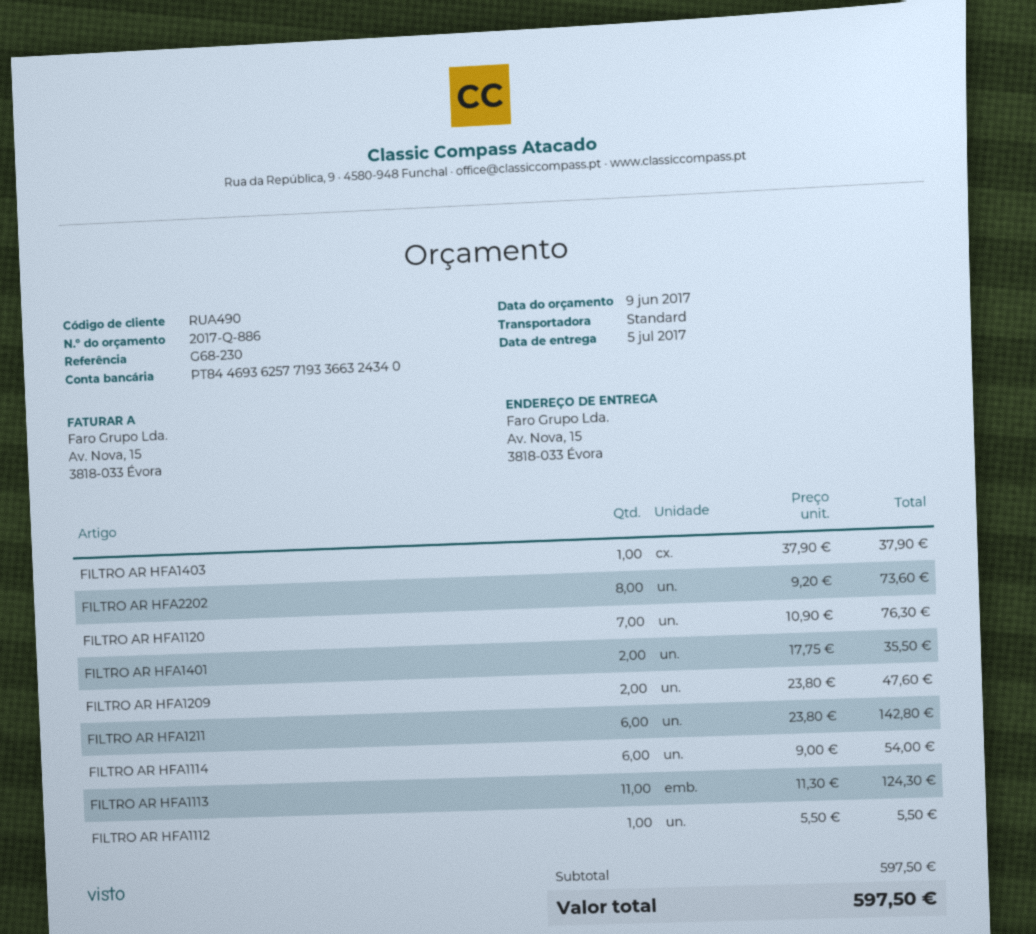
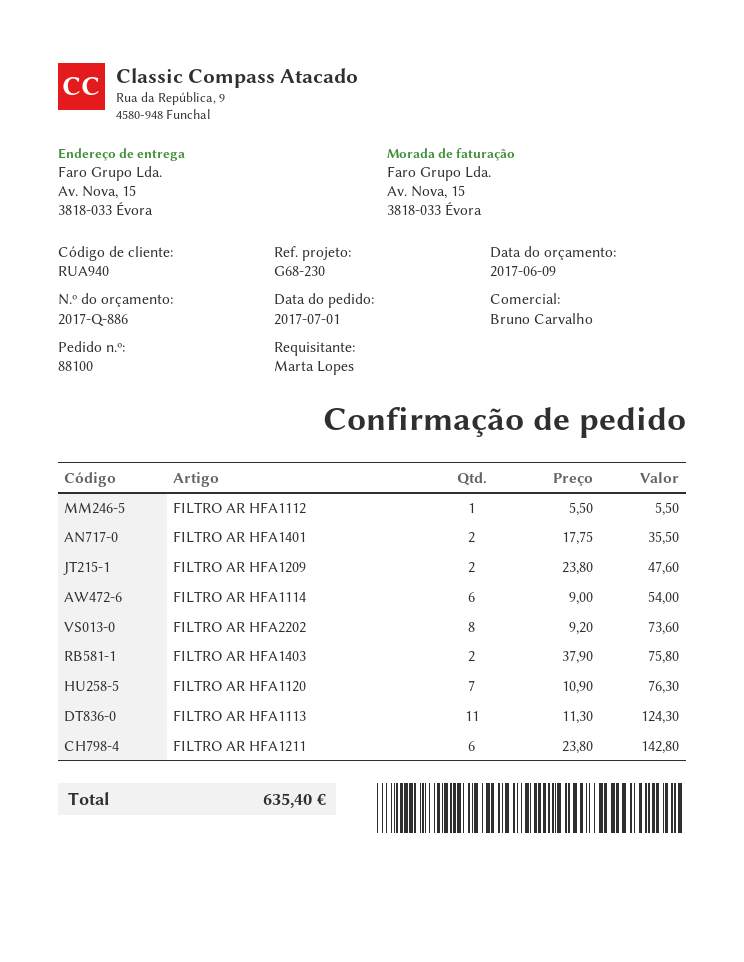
customer number: RUA490 -> RUA940
FILTRO AR HFA1403: 1 x 37.90 = 37.90 -> 2 x 37.90 = 75.80
total: 597.50 -> 635.40

